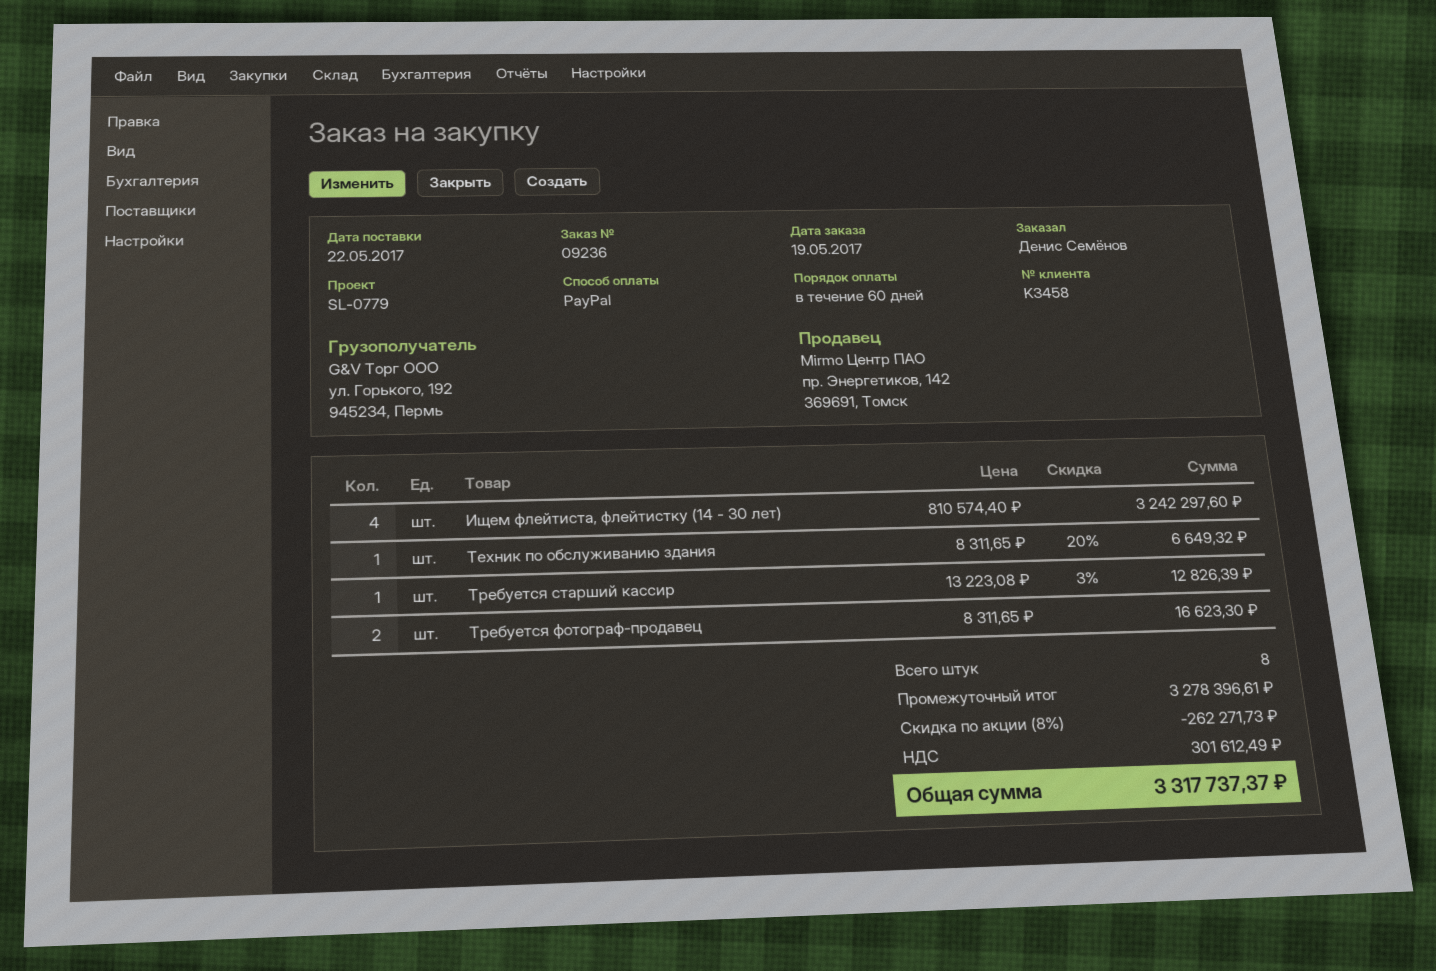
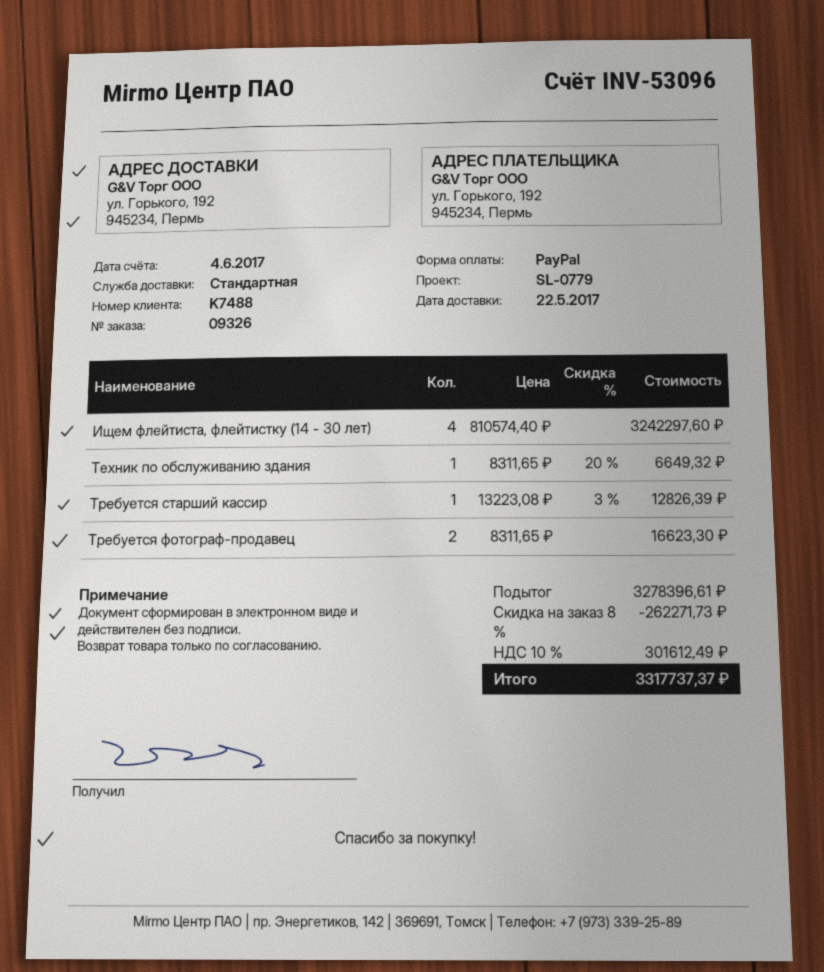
order number: 09236 -> 09326
customer number: K3458 -> K7488

